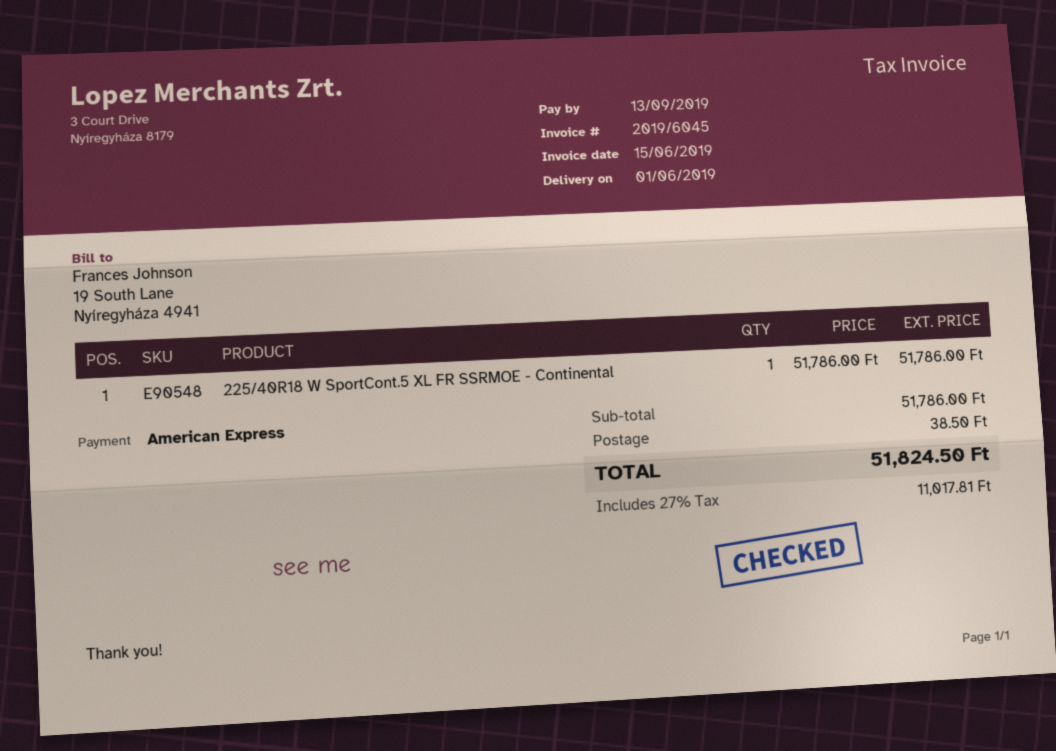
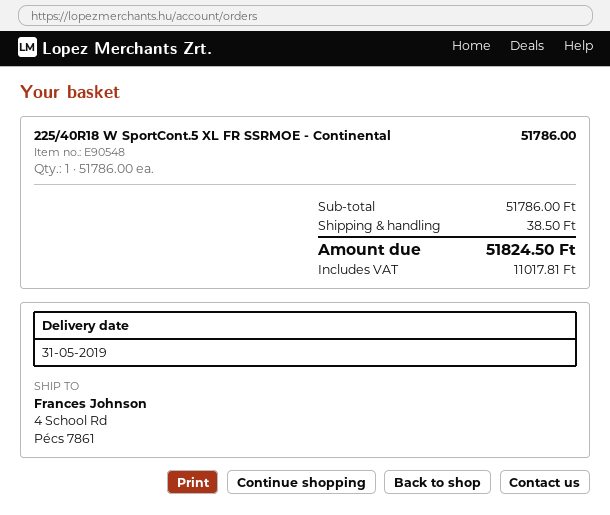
delivery date: 2019-06-01 -> 2019-05-31

